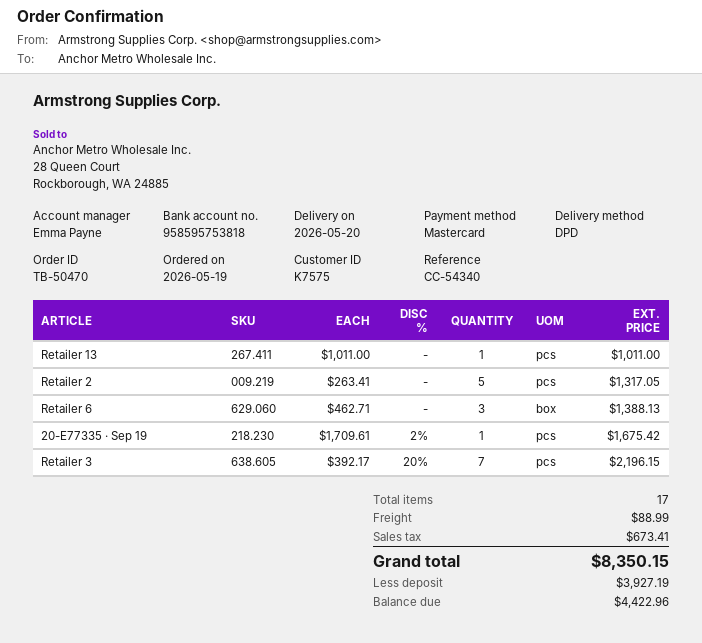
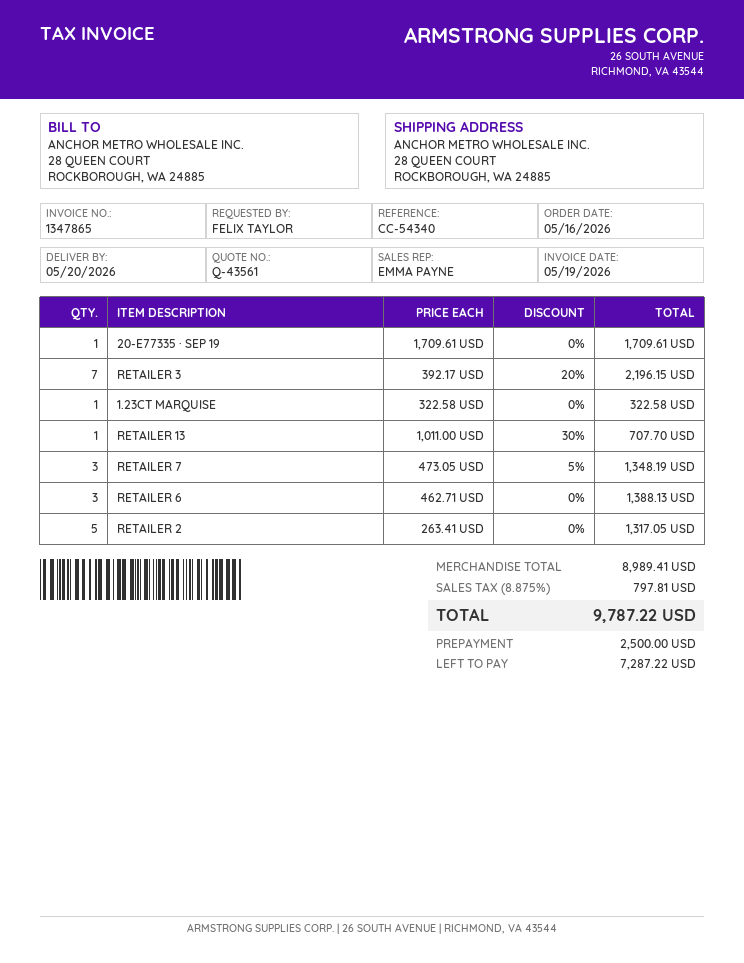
order date: 2026-05-19 -> 2026-05-16
Retailer 13: 1 x 1011.00 = 1011.00 -> 1 x 1011.00 - 30% = 707.70
20-E77335 · Sep 19: 1 x 1709.61 - 2% = 1675.42 -> 1 x 1709.61 = 1709.61
1.23CT MARQUISE: none -> 1 x 322.58 = 322.58
RETAILER 7: none -> 3 x 473.05 - 5% = 1348.19
shipping: 88.99 -> none
tax: 673.41 -> 797.81
total: 8350.15 -> 9787.22
deposit: 3927.19 -> 2500.00
balance: 4422.96 -> 7287.22

